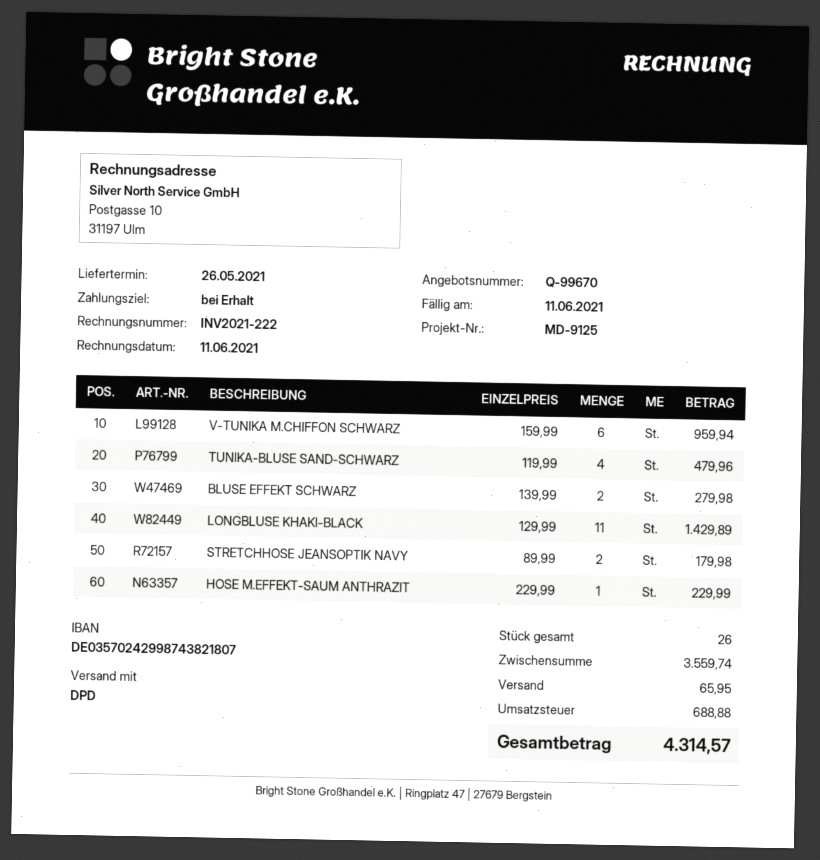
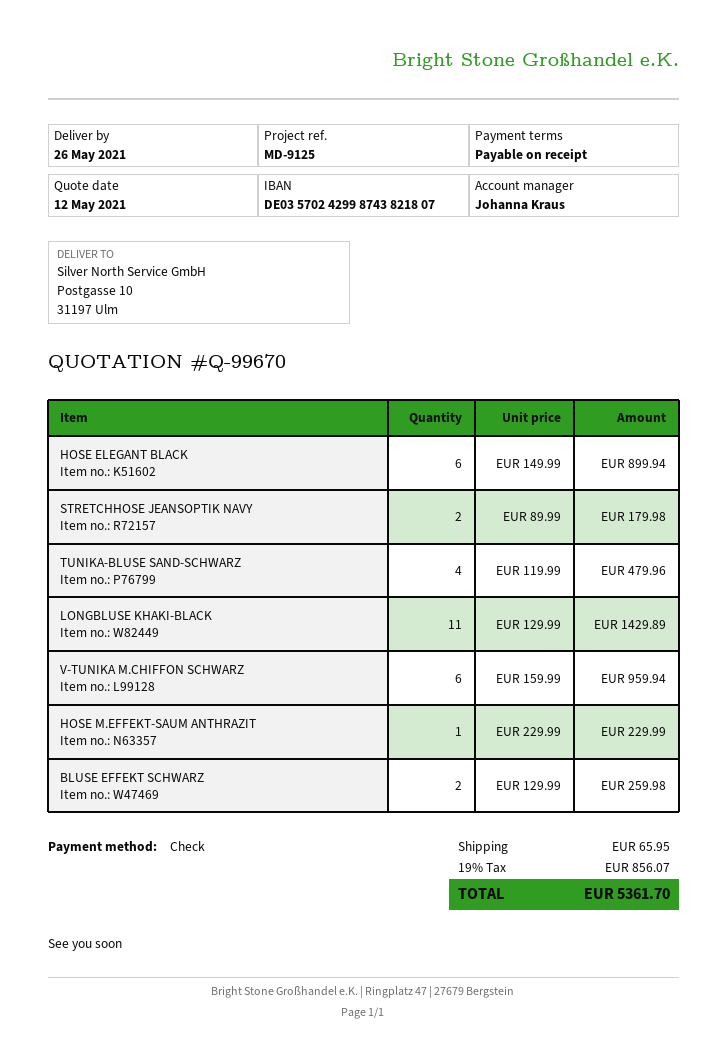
BLUSE EFFEKT SCHWARZ: 2 x 139.99 = 279.98 -> 2 x 129.99 = 259.98
HOSE ELEGANT BLACK: none -> 6 x 149.99 = 899.94
tax: 688.88 -> 856.07
total: 4314.57 -> 5361.70

